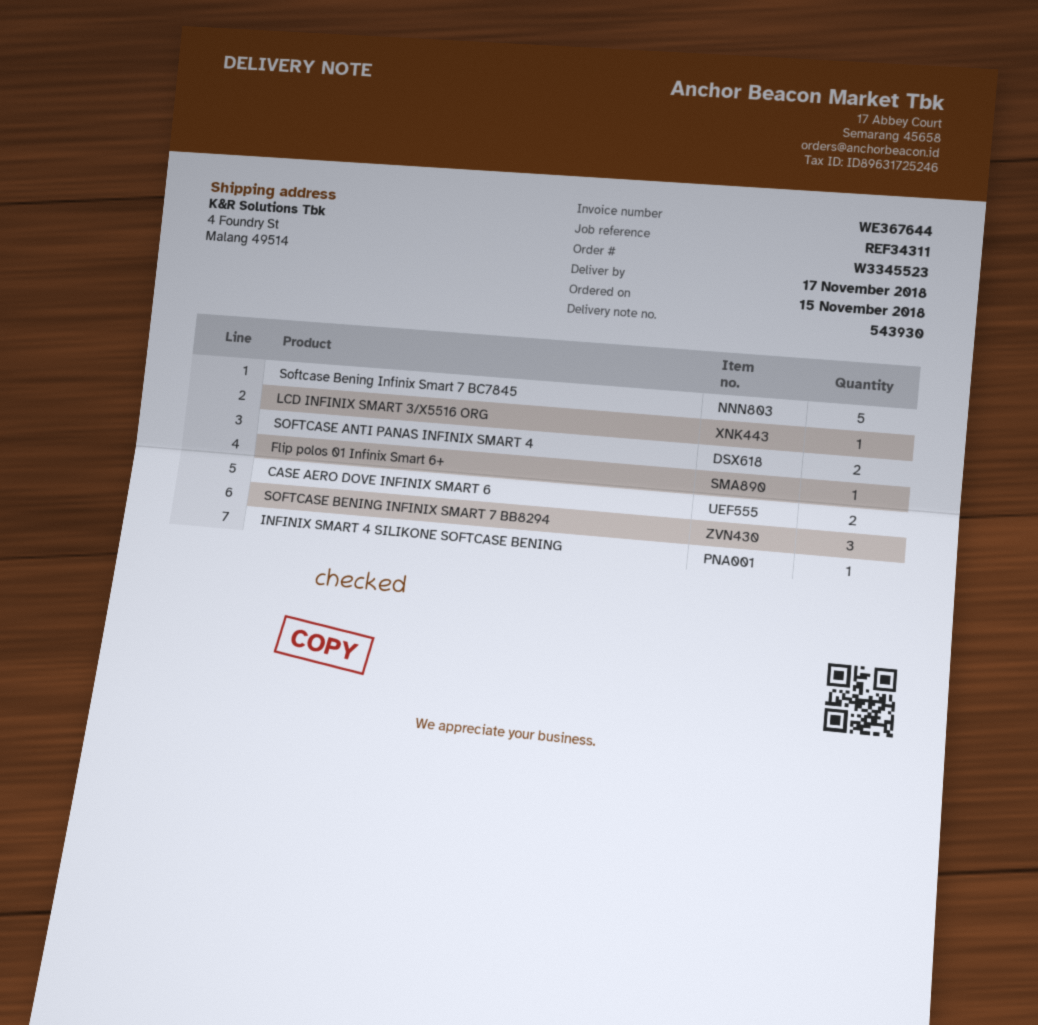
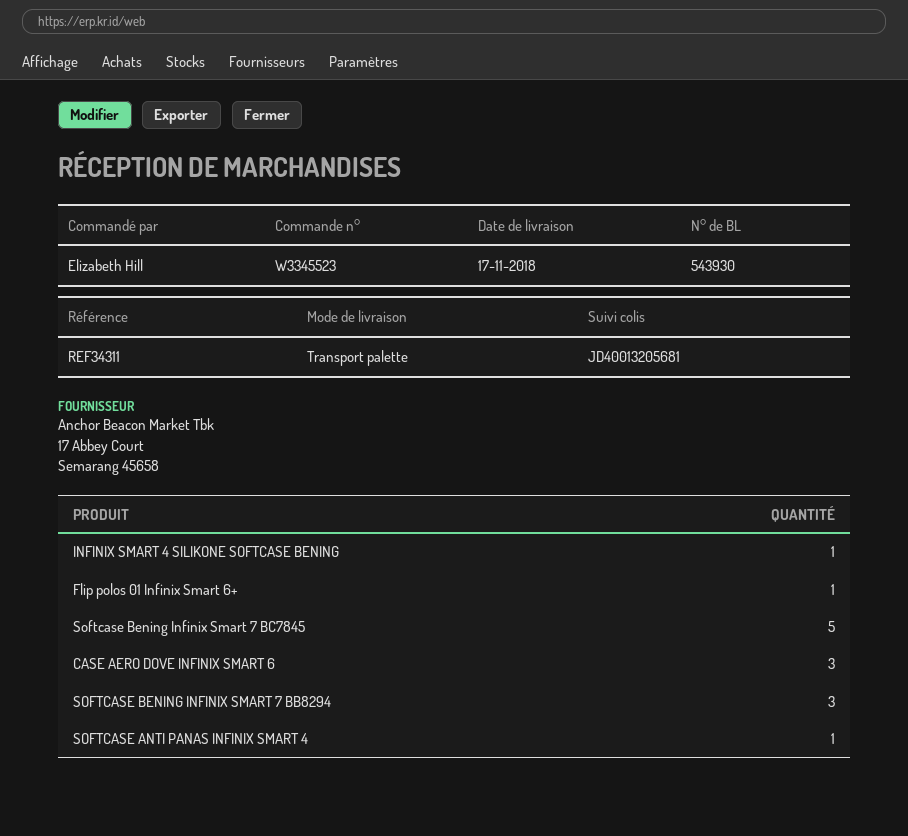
LCD INFINIX SMART 3/X5516 ORG: 1 -> none
SOFTCASE ANTI PANAS INFINIX SMART 4: 2 -> 1
CASE AERO DOVE INFINIX SMART 6: 2 -> 3

